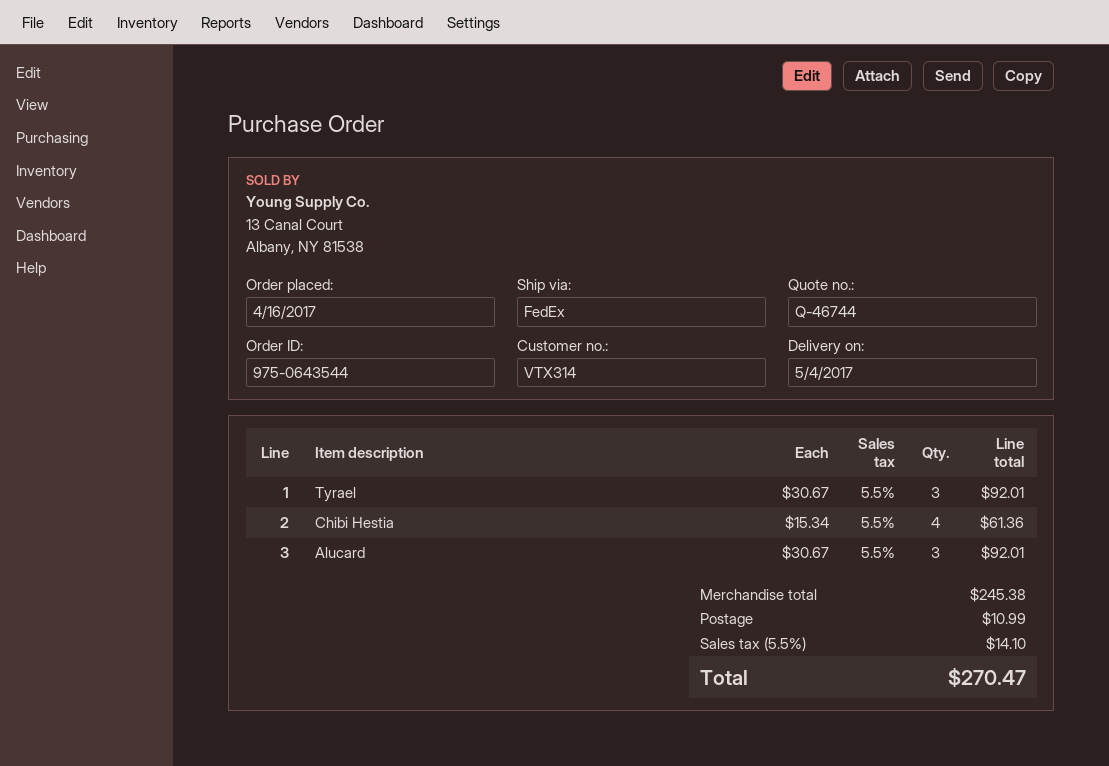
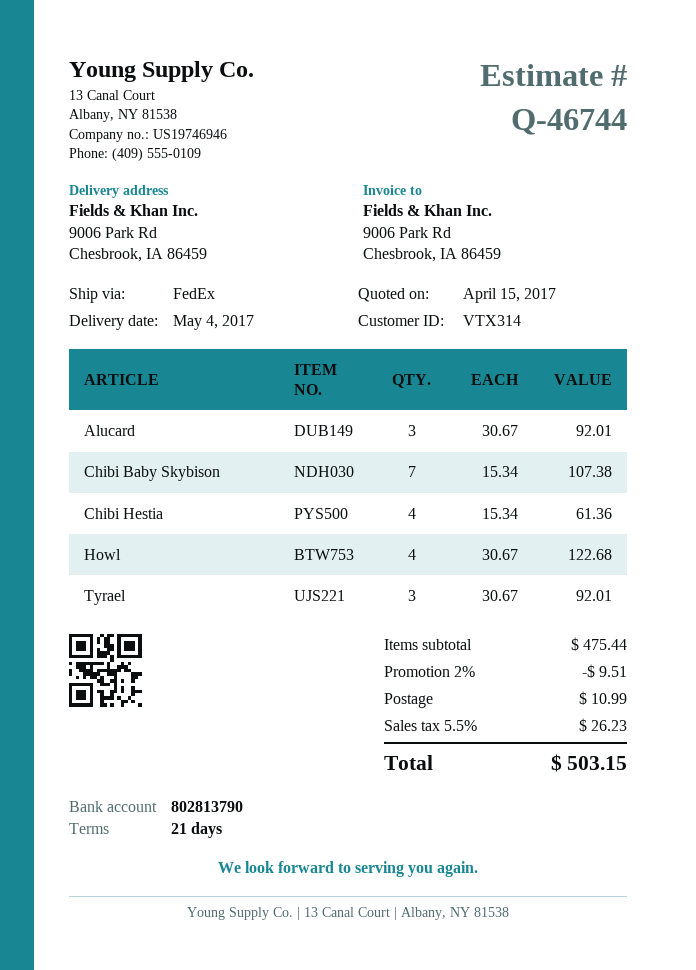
Chibi Baby Skybison: none -> 7 x 15.34 = 107.38
Howl: none -> 4 x 30.67 = 122.68
subtotal: 245.38 -> 475.44
discount: none -> 2% = 9.51
tax: 5.5% = 14.10 -> 5.5% = 26.23
total: 270.47 -> 503.15

